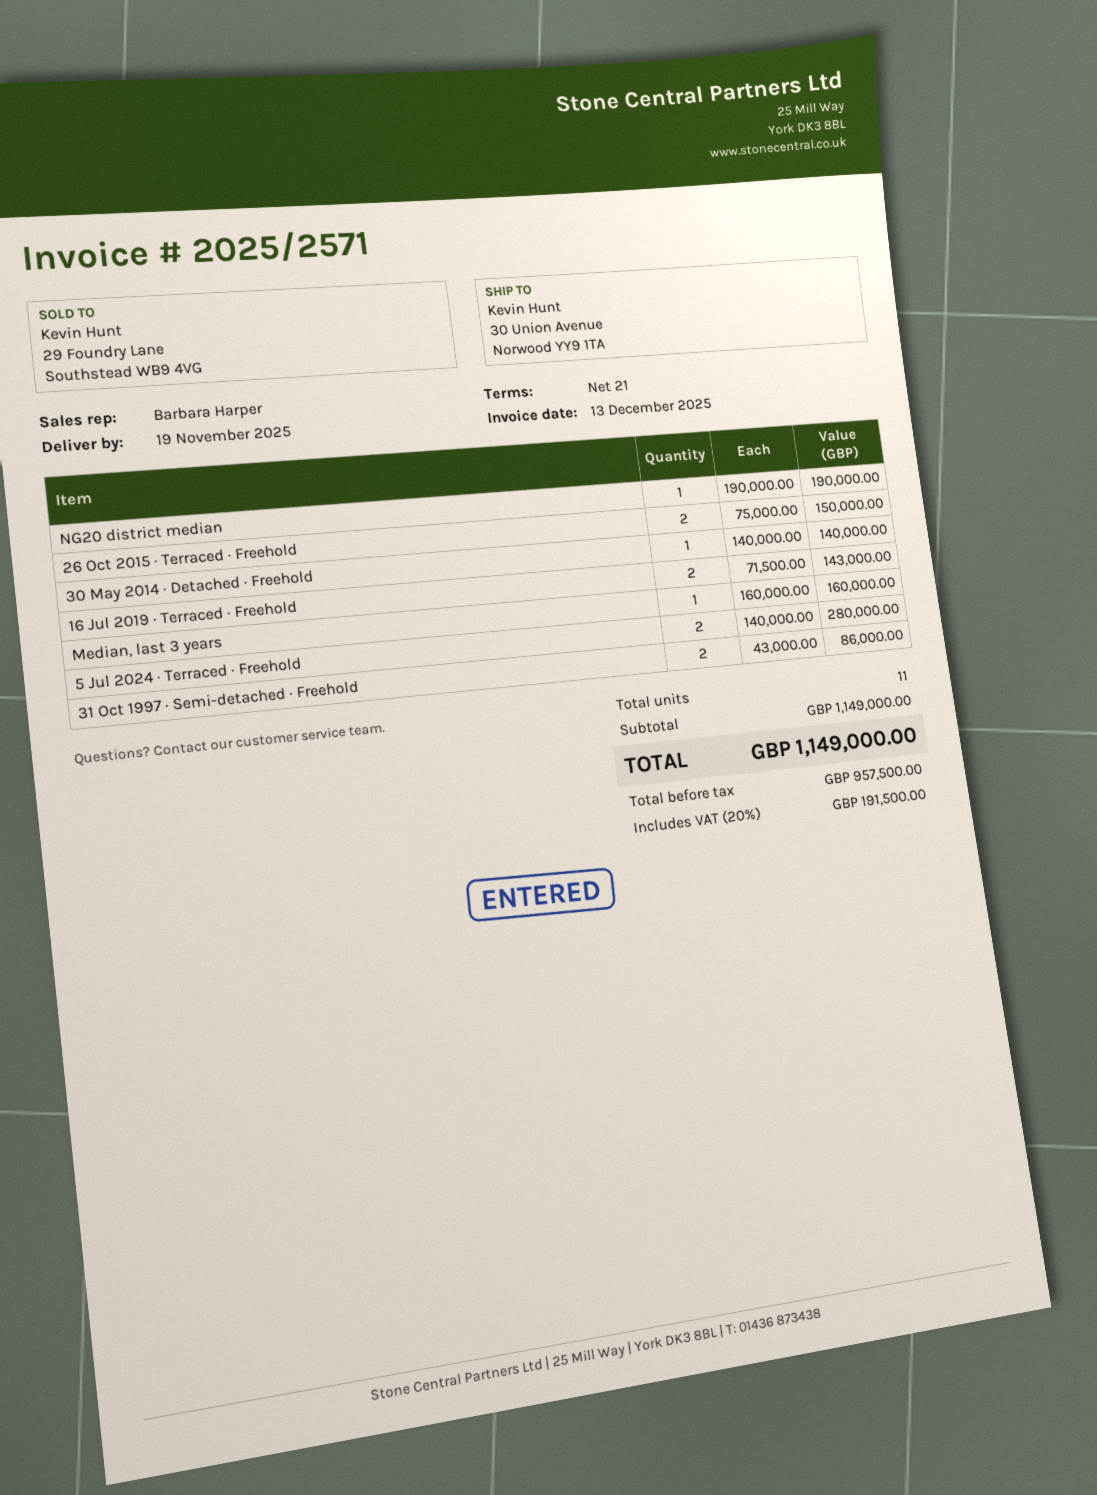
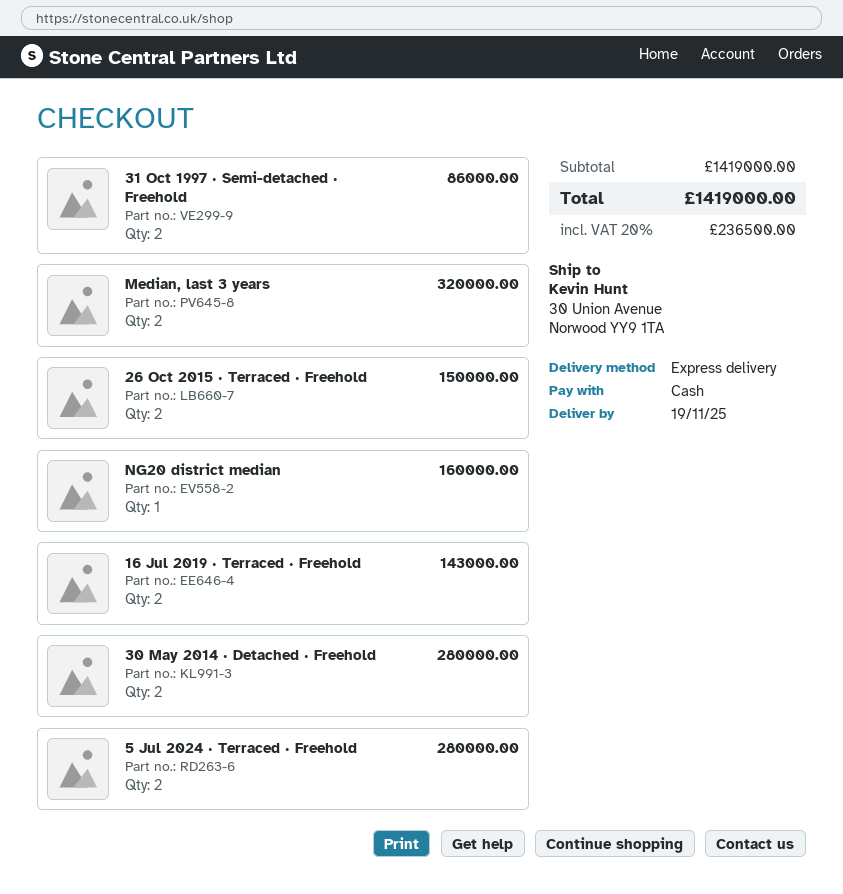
NG20 district median: 1 for 190000.00 -> 1 for 160000.00
30 May 2014 · Detached · Freehold: 1 for 140000.00 -> 2 for 280000.00
Median, last 3 years: 1 for 160000.00 -> 2 for 320000.00
subtotal: 1149000.00 -> 1419000.00
tax: 20% = 191500.00 -> 20% = 236500.00
total: 1149000.00 -> 1419000.00

